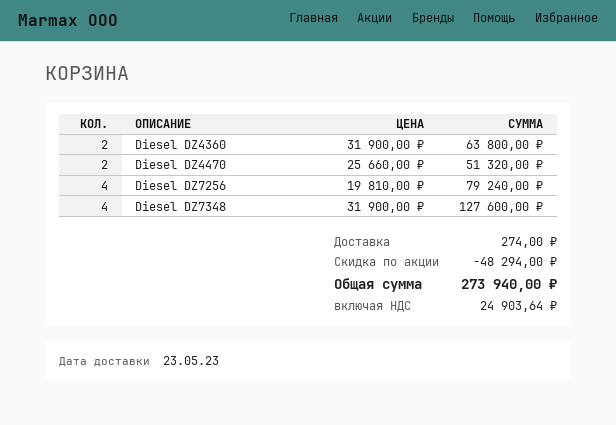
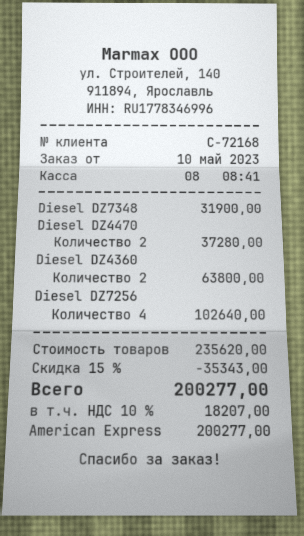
Diesel DZ4470: 2 for 51320.00 -> 2 for 37280.00
Diesel DZ7256: 4 for 79240.00 -> 4 for 102640.00
Diesel DZ7348: 4 for 127600.00 -> 1 for 31900.00
discount: 48294.00 -> 35343.00
shipping: 274.00 -> none
tax: 24903.64 -> 18207.00
total: 273940.00 -> 200277.00

